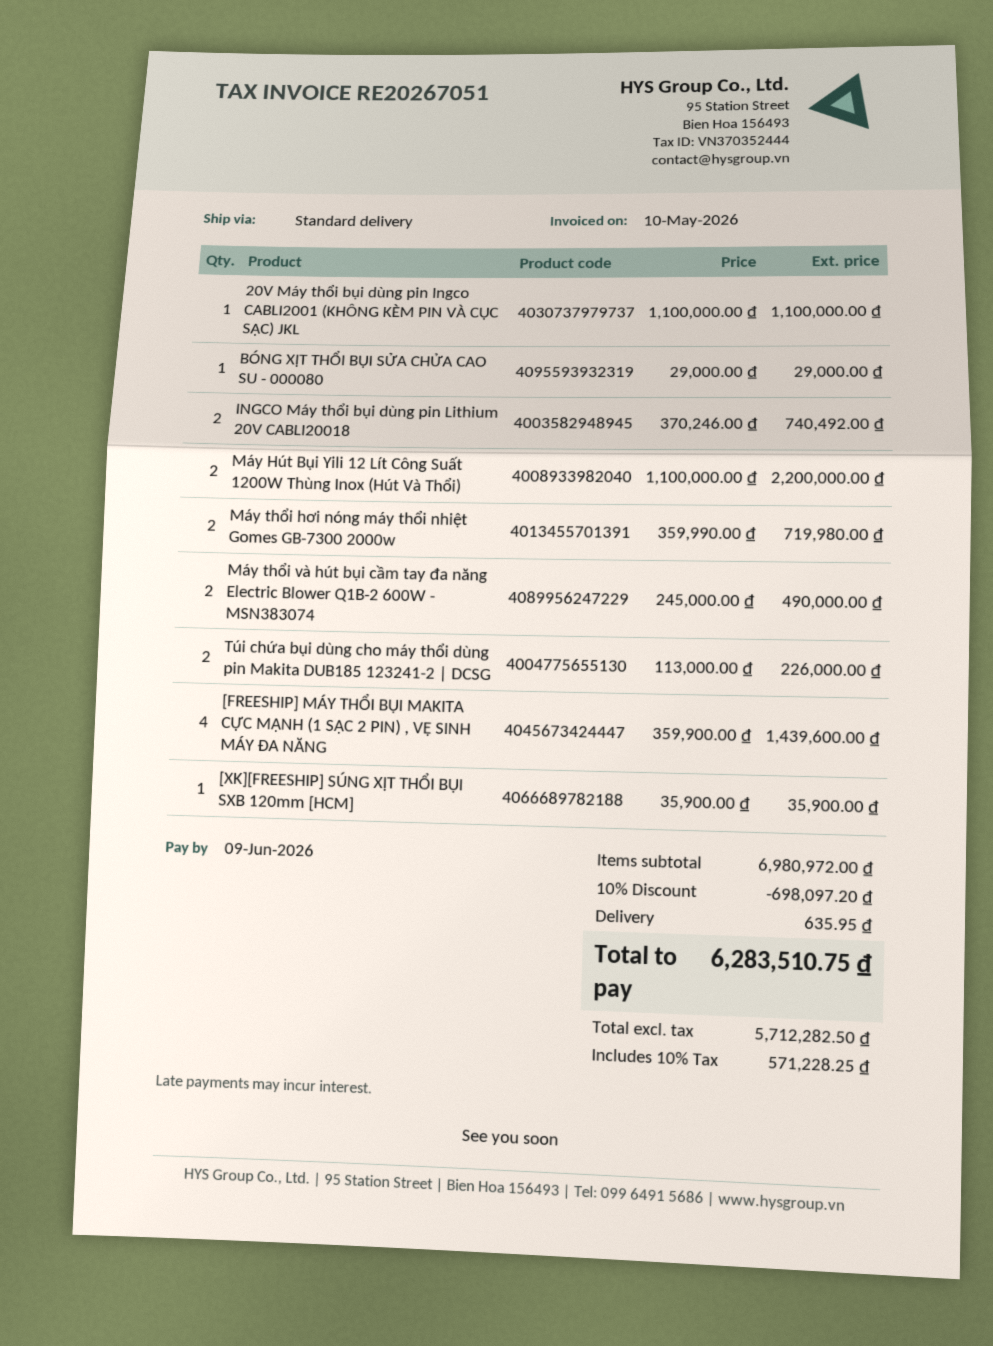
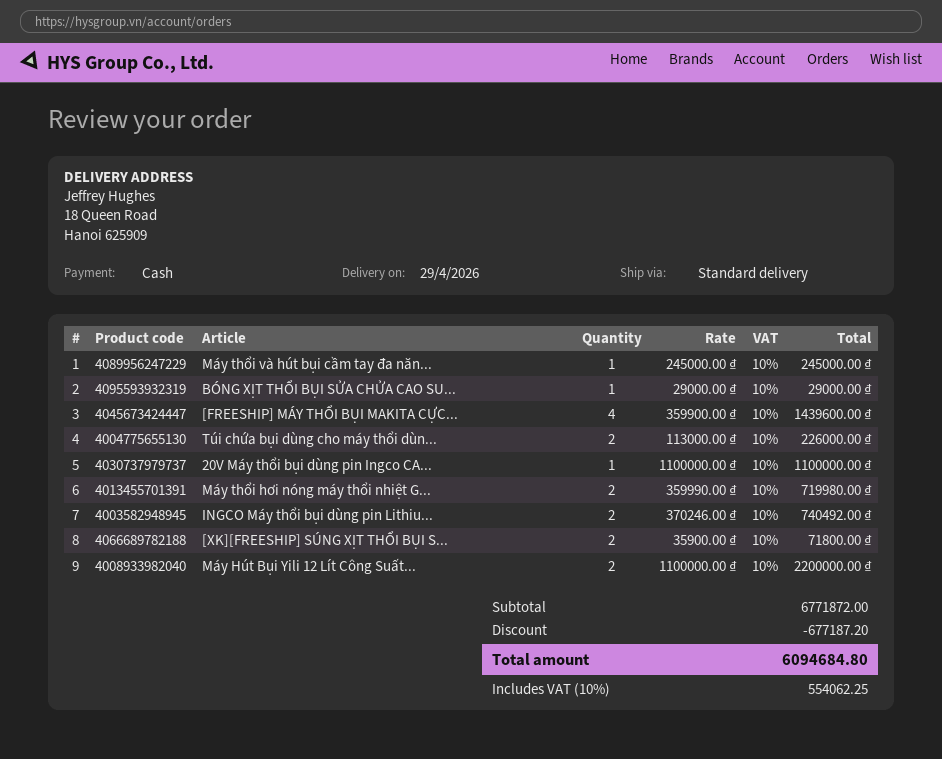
Máy thổi và hút bụi cầm tay đa năng Electric Blower Q1B-2 600W - MSN383074: 2 x 245000.00 = 490000.00 -> 1 x 245000.00 = 245000.00
[XK][FREESHIP] SÚNG XỊT THỔI BỤI SXB 120mm [HCM]: 1 x 35900.00 = 35900.00 -> 2 x 35900.00 = 71800.00
subtotal: 6980972.00 -> 6771872.00
discount: 698097.20 -> 677187.20
shipping: 635.95 -> none
tax: 10% = 571228.25 -> 10% = 554062.25
total: 6283510.75 -> 6094684.80

